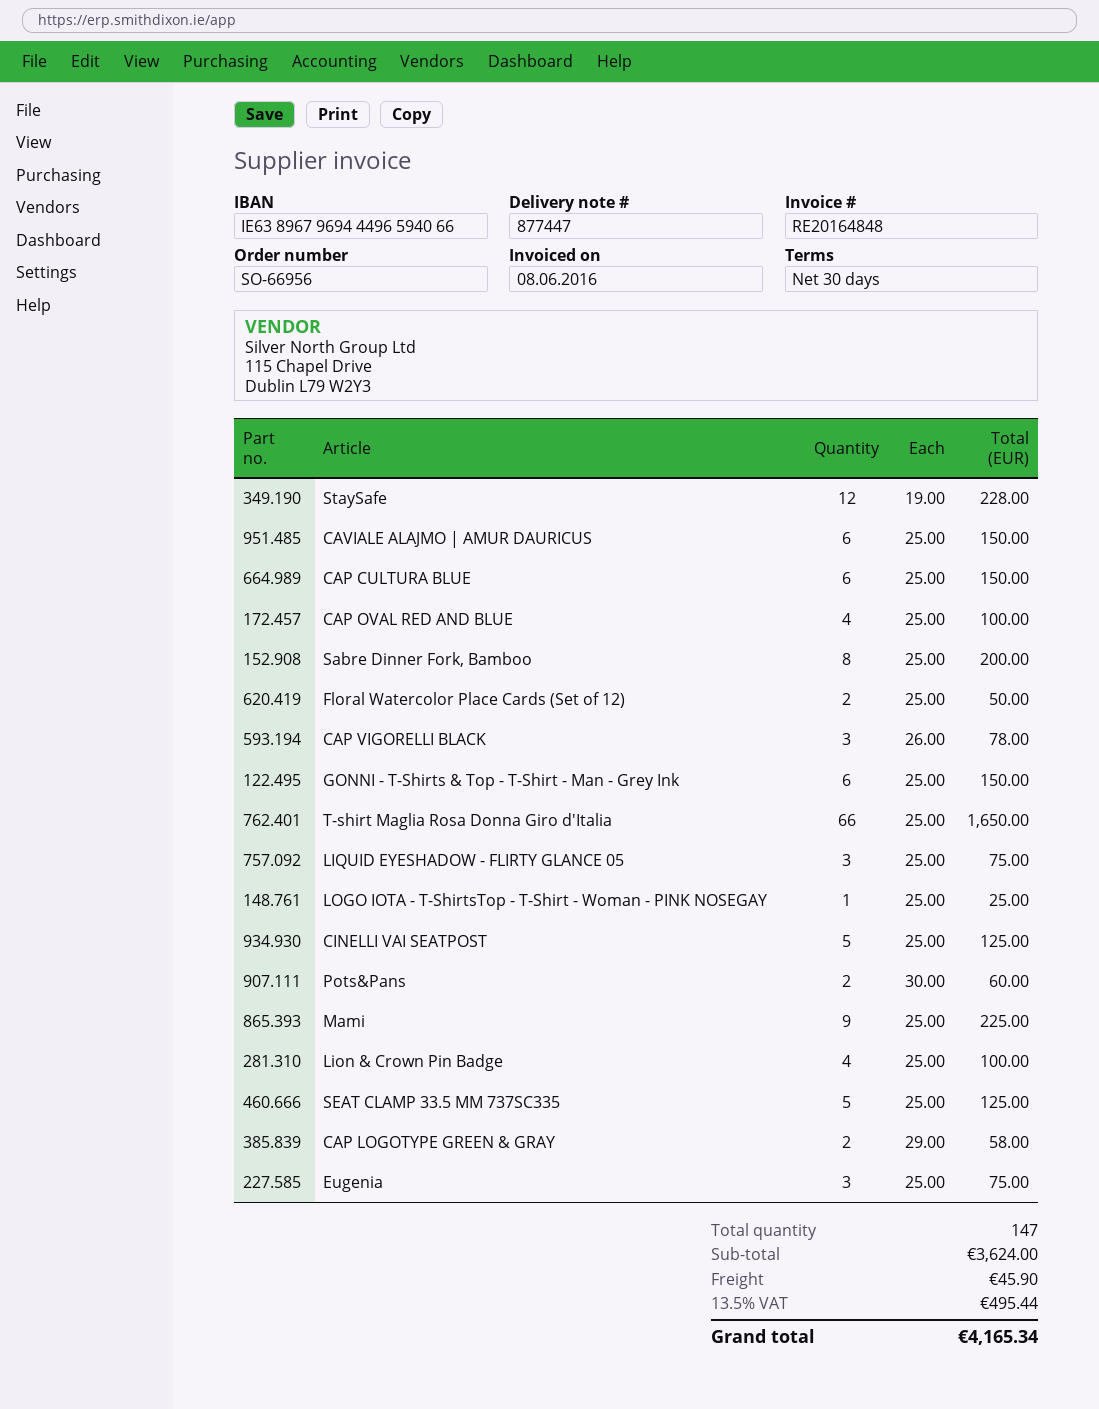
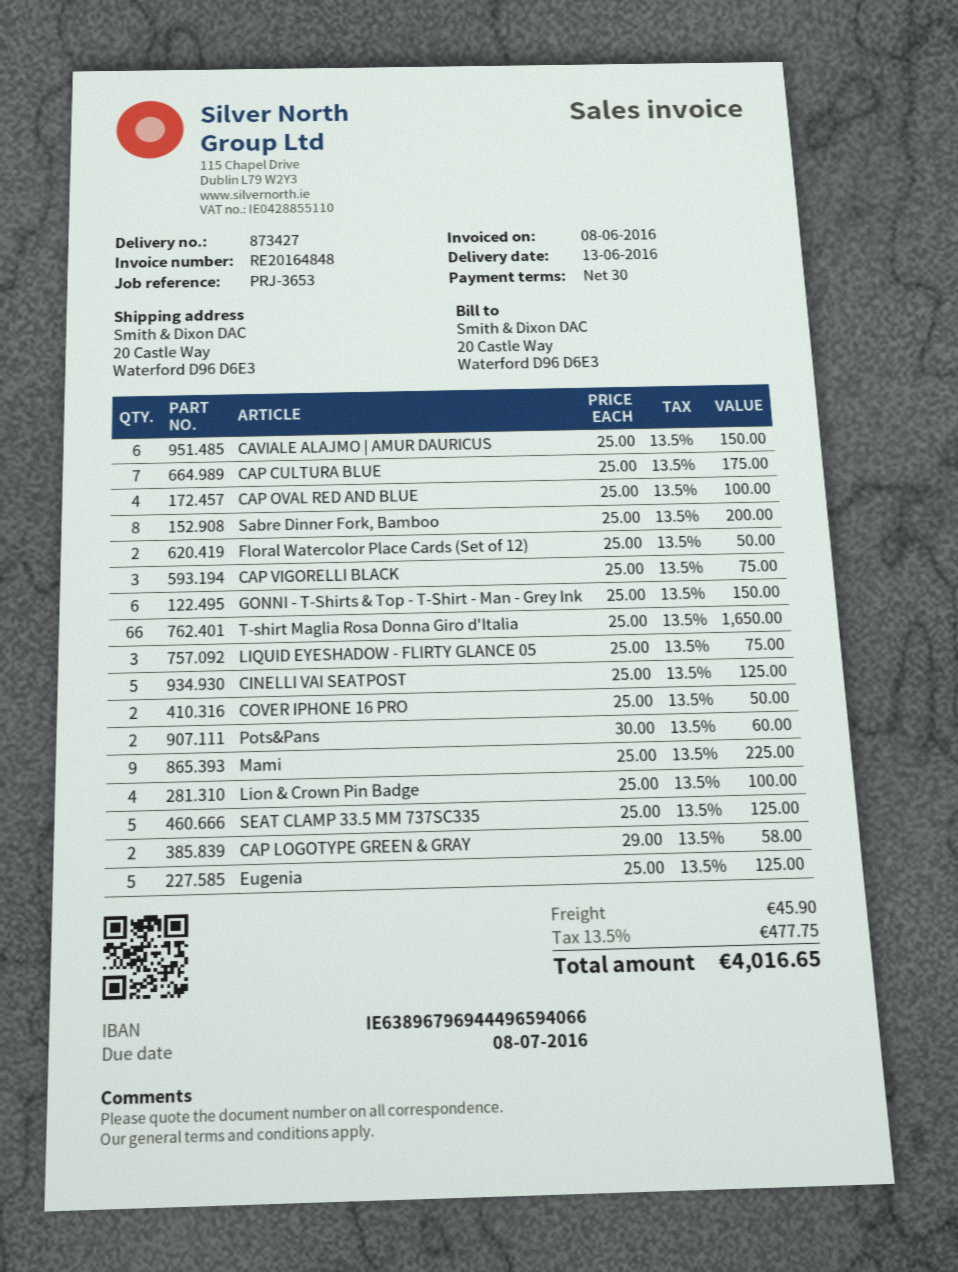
delivery note number: 877447 -> 873427
StaySafe: 12 x 19.00 = 228.00 -> none
CAP CULTURA BLUE: 6 x 25.00 = 150.00 -> 7 x 25.00 = 175.00
CAP VIGORELLI BLACK: 3 x 26.00 = 78.00 -> 3 x 25.00 = 75.00
LOGO IOTA - T-ShirtsTop - T-Shirt - Woman - PINK NOSEGAY: 1 x 25.00 = 25.00 -> none
Eugenia: 3 x 25.00 = 75.00 -> 5 x 25.00 = 125.00
COVER IPHONE 16 PRO: none -> 2 x 25.00 = 50.00
tax: 13.5% = 495.44 -> 13.5% = 477.75
total: 4165.34 -> 4016.65

